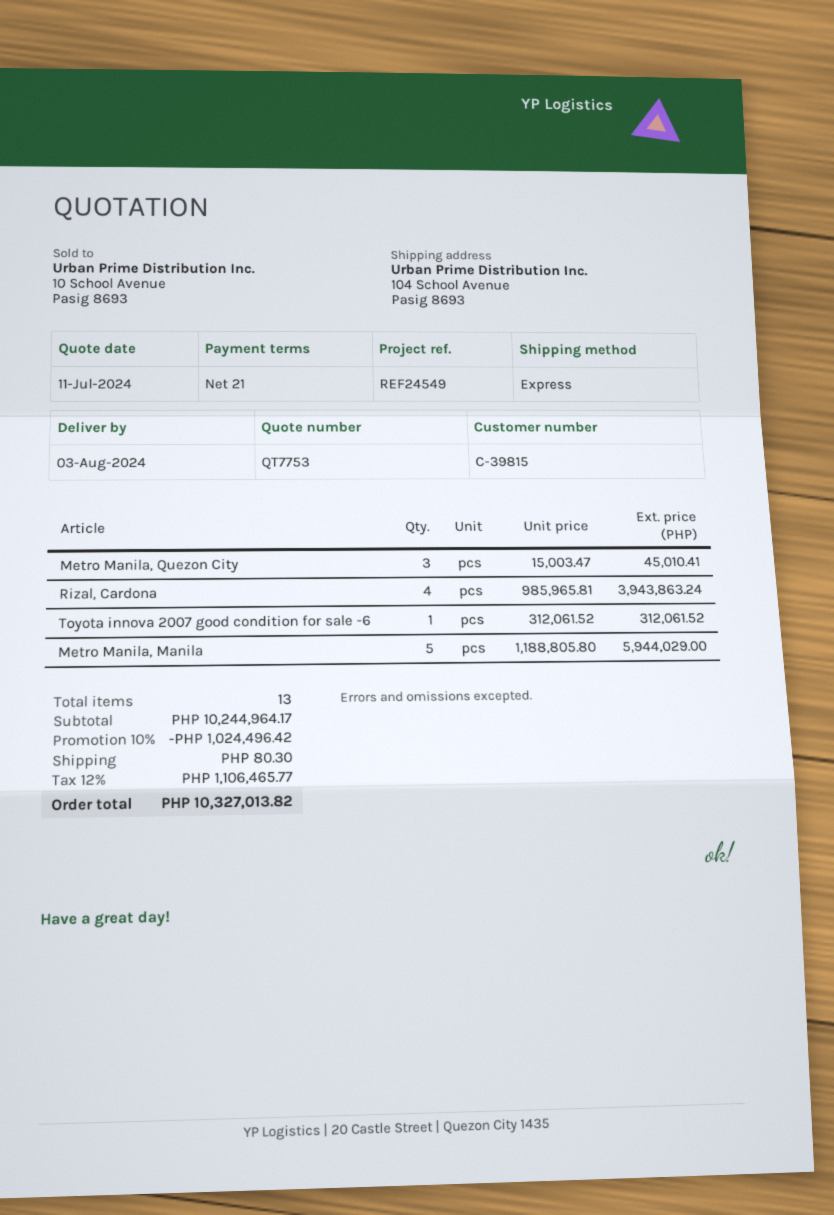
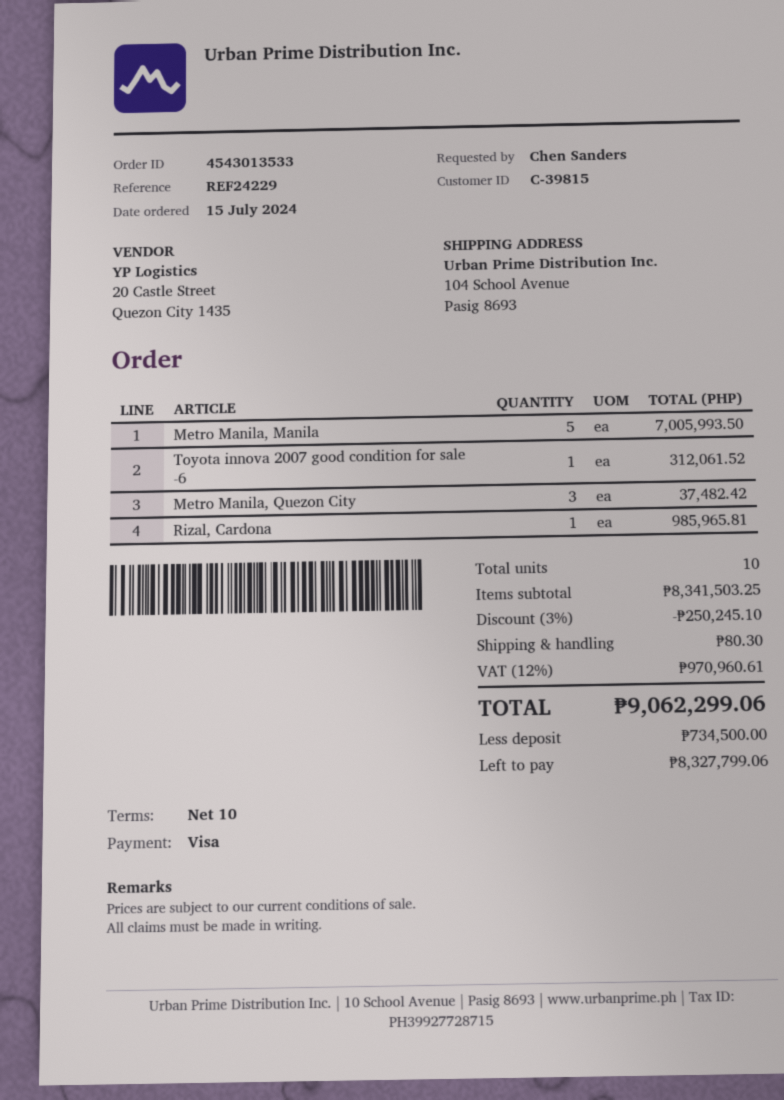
payment terms: 21 days -> 10 days
reference: REF24549 -> REF24229
Metro Manila, Quezon City: 3 for 45010.41 -> 3 for 37482.42
Rizal, Cardona: 4 for 3943863.24 -> 1 for 985965.81
Metro Manila, Manila: 5 for 5944029.00 -> 5 for 7005993.50
total quantity: 13 -> 10
subtotal: 10244964.17 -> 8341503.25
discount: 10% = 1024496.42 -> 3% = 250245.10
tax: 12% = 1106465.77 -> 12% = 970960.61
total: 10327013.82 -> 9062299.06

